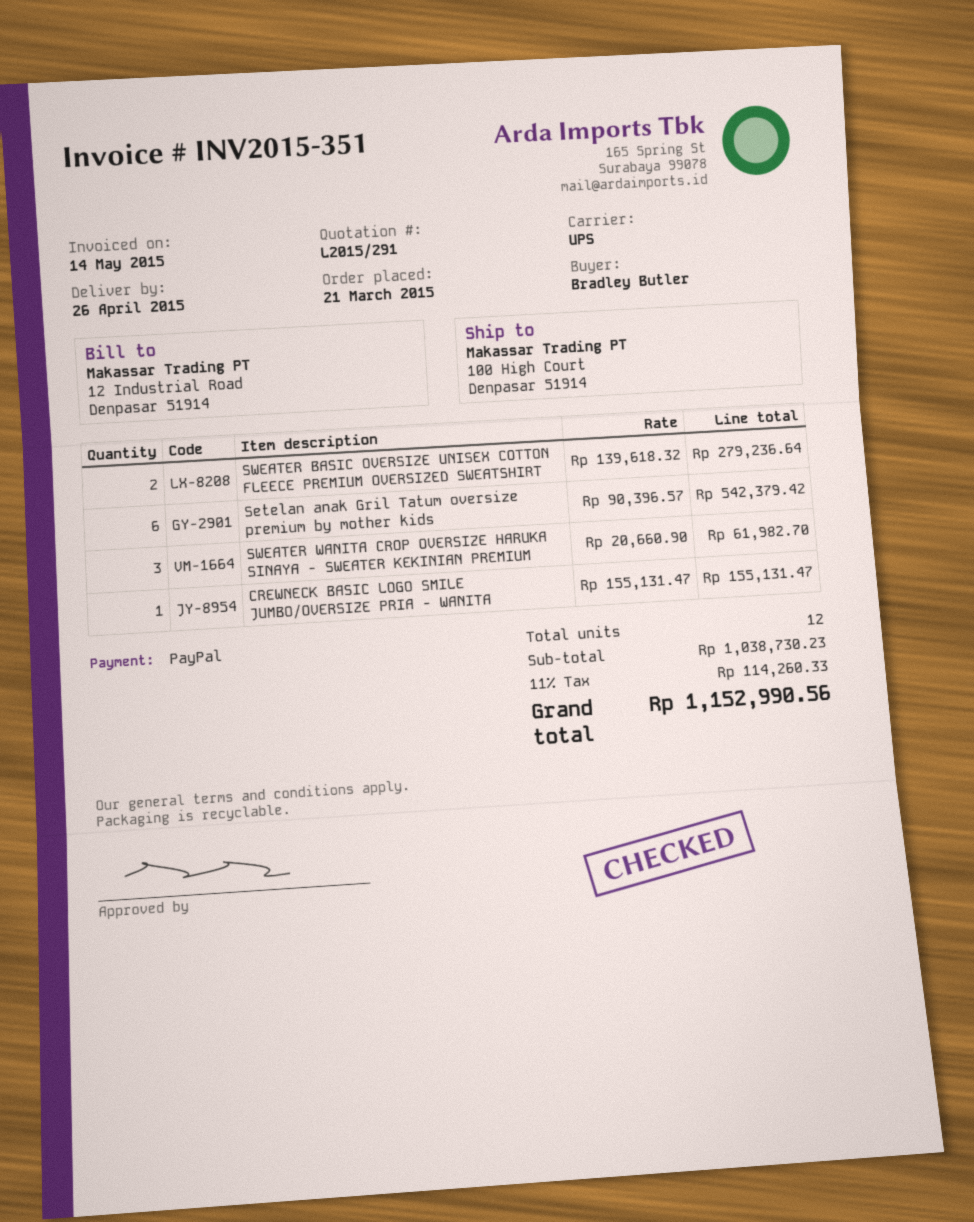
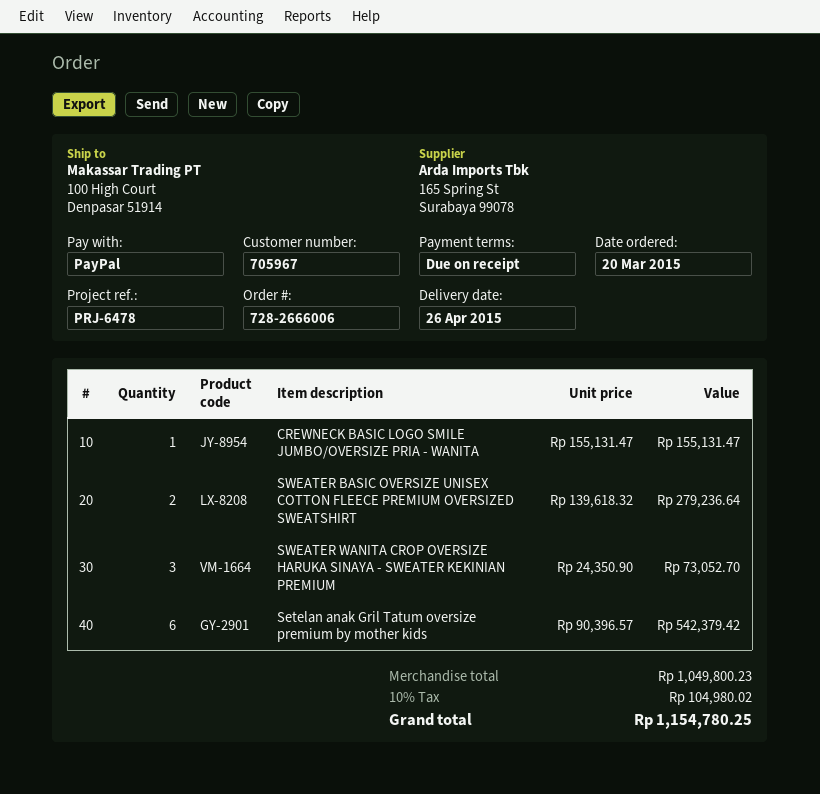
order date: 2015-03-21 -> 2015-03-20
SWEATER WANITA CROP OVERSIZE HARUKA SINAYA - SWEATER KEKINIAN PREMIUM: 3 x 20660.90 = 61982.70 -> 3 x 24350.90 = 73052.70
subtotal: 1038730.23 -> 1049800.23
tax: 11% = 114260.33 -> 10% = 104980.02
total: 1152990.56 -> 1154780.25

